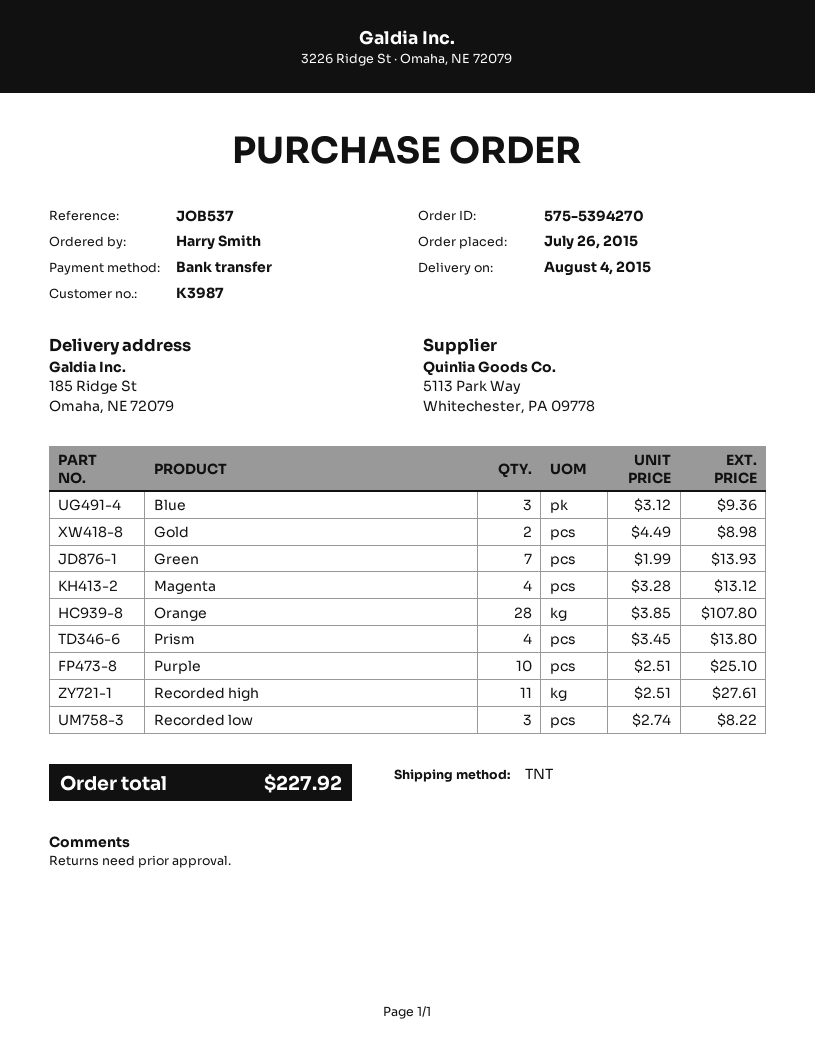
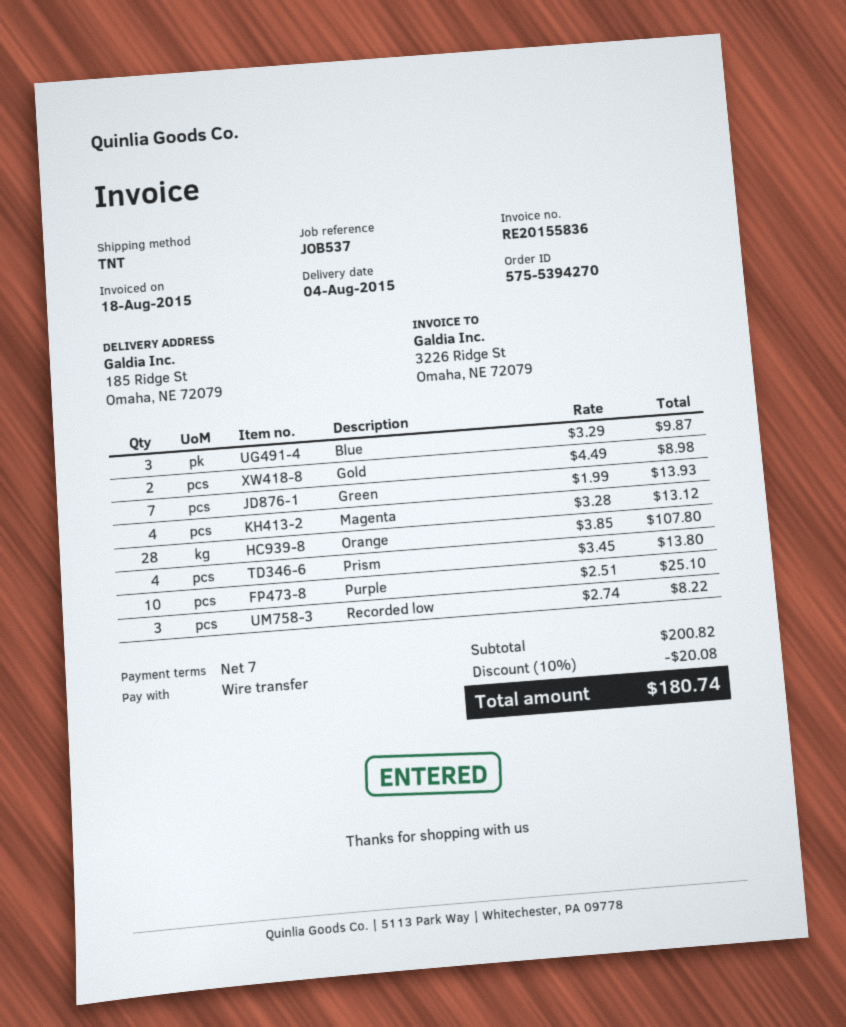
Blue: 3 x 3.12 = 9.36 -> 3 x 3.29 = 9.87
Recorded high: 11 x 2.51 = 27.61 -> none
discount: none -> 10% = 20.08
total: 227.92 -> 180.74

